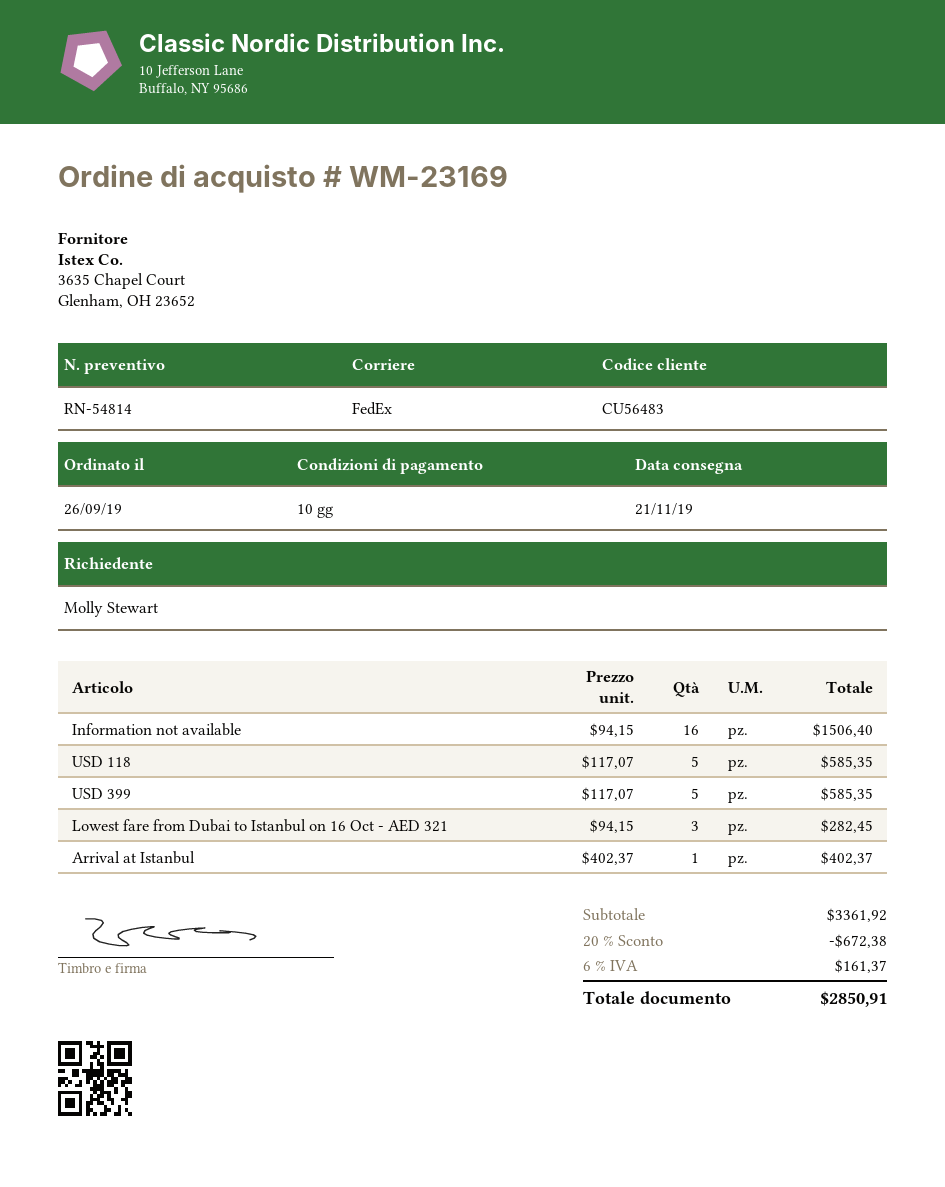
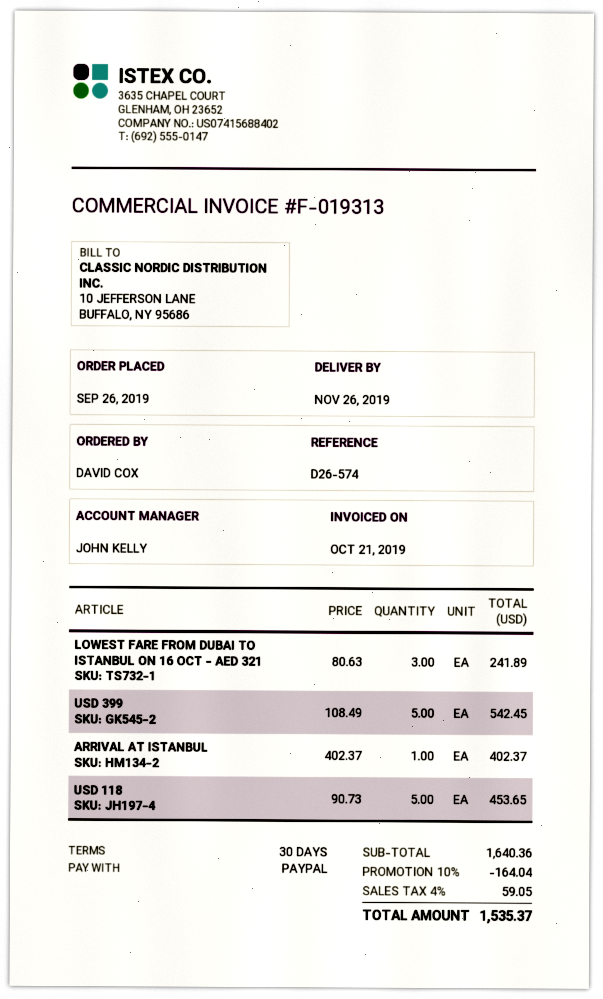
delivery date: 2019-11-21 -> 2019-11-26
payment terms: 10 days -> 30 days
ordered by: Molly Stewart -> DAVID COX
Information not available: 16 x 94.15 = 1506.40 -> none
USD 118: 5 x 117.07 = 585.35 -> 5 x 90.73 = 453.65
USD 399: 5 x 117.07 = 585.35 -> 5 x 108.49 = 542.45
Lowest fare from Dubai to Istanbul on 16 Oct - AED 321: 3 x 94.15 = 282.45 -> 3 x 80.63 = 241.89
subtotal: 3361.92 -> 1640.36
discount: 20% = 672.38 -> 10% = 164.04
tax: 6% = 161.37 -> 4% = 59.05
total: 2850.91 -> 1535.37

